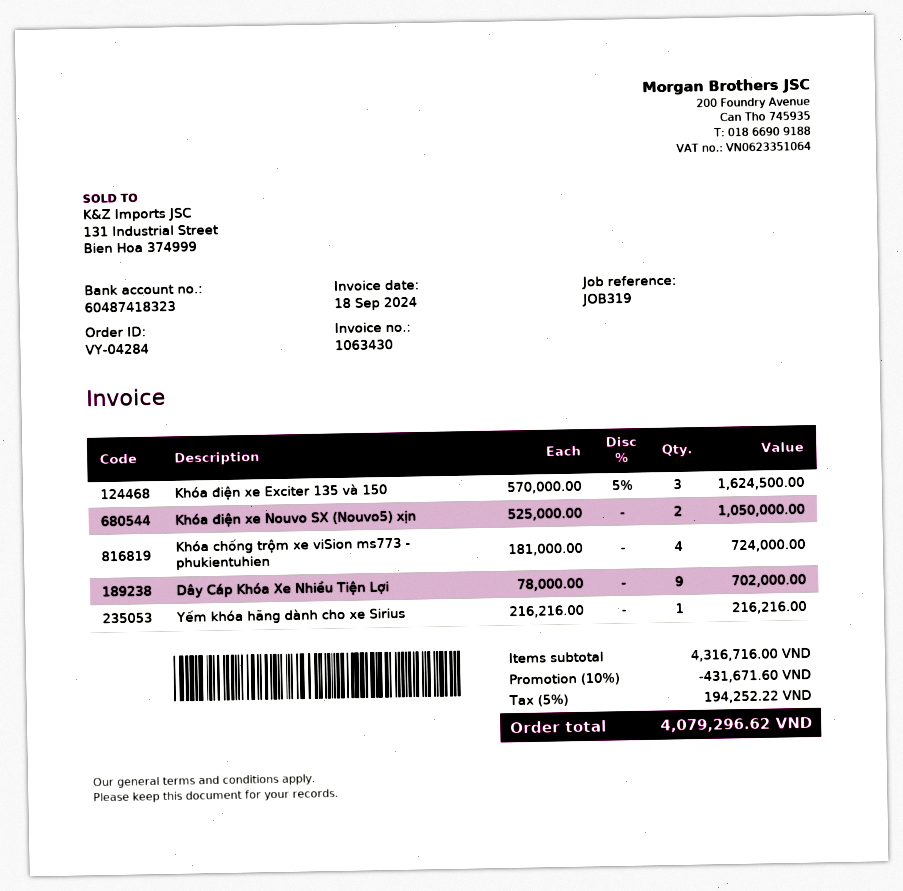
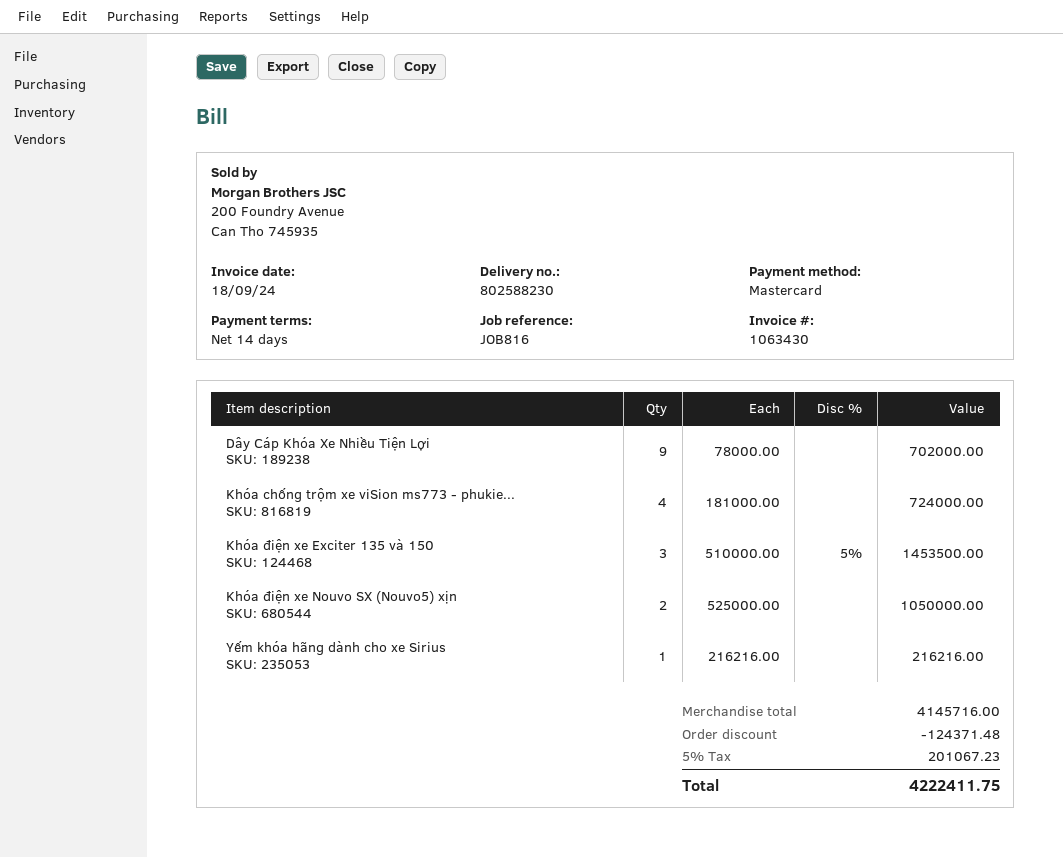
reference: JOB319 -> JOB816
Khóa điện xe Exciter 135 và 150: 3 x 570000.00 - 5% = 1624500.00 -> 3 x 510000.00 - 5% = 1453500.00
subtotal: 4316716.00 -> 4145716.00
discount: 431671.60 -> 124371.48
tax: 5% = 194252.22 -> 5% = 201067.23
total: 4079296.62 -> 4222411.75

